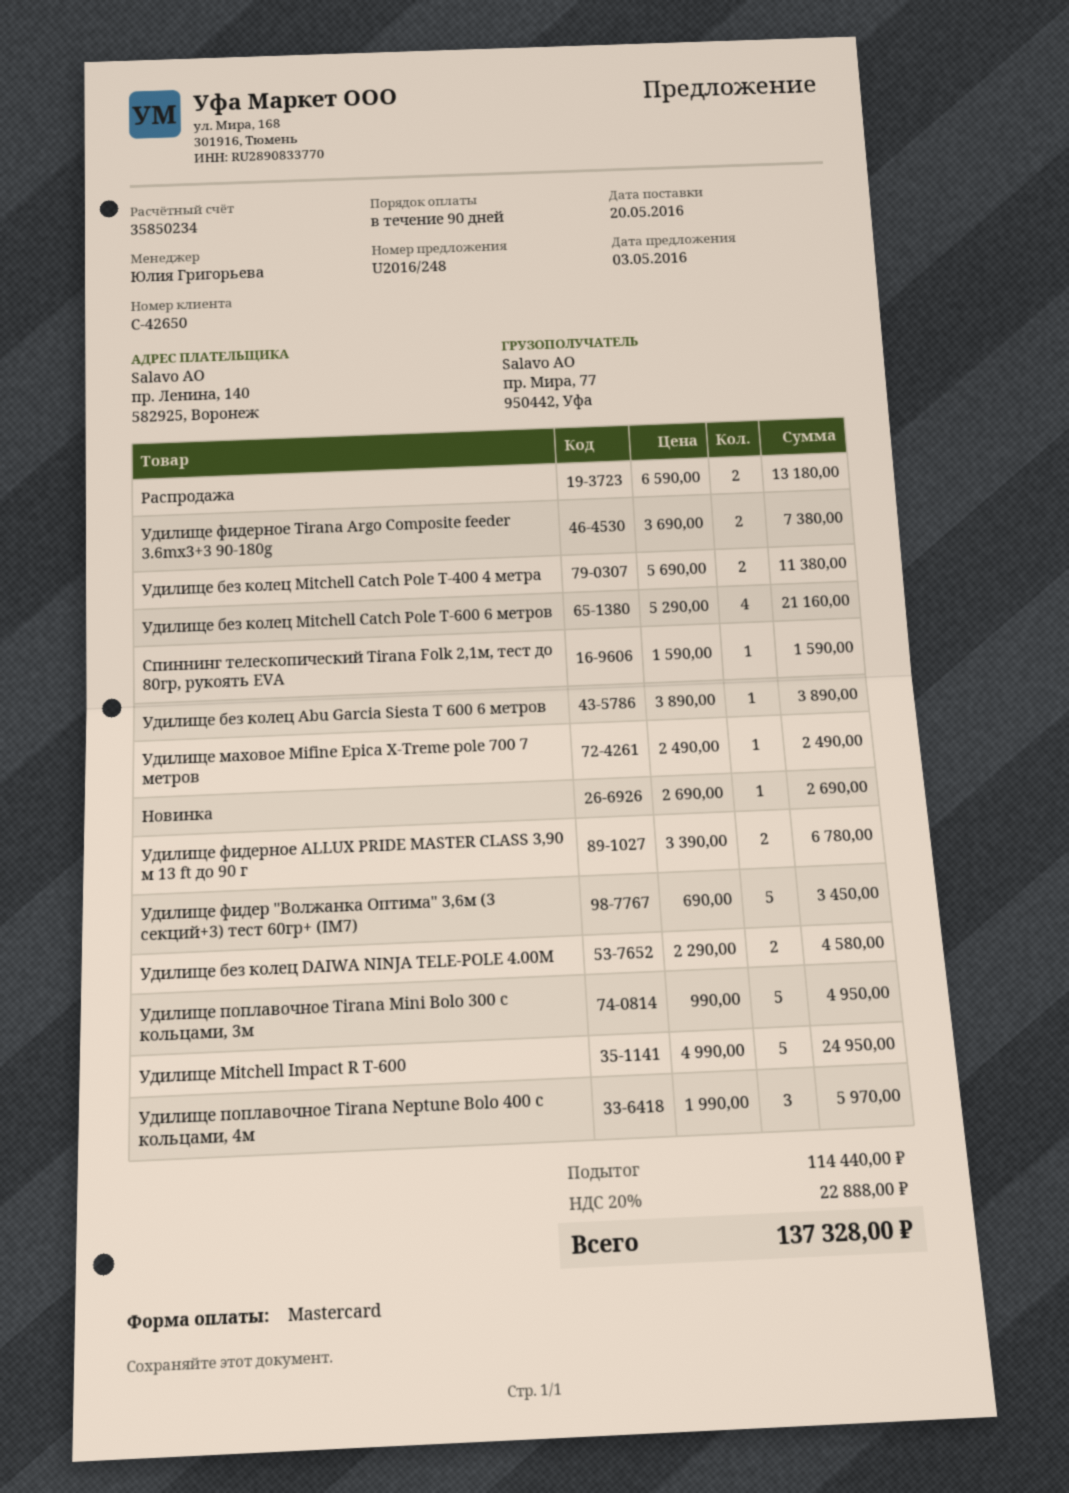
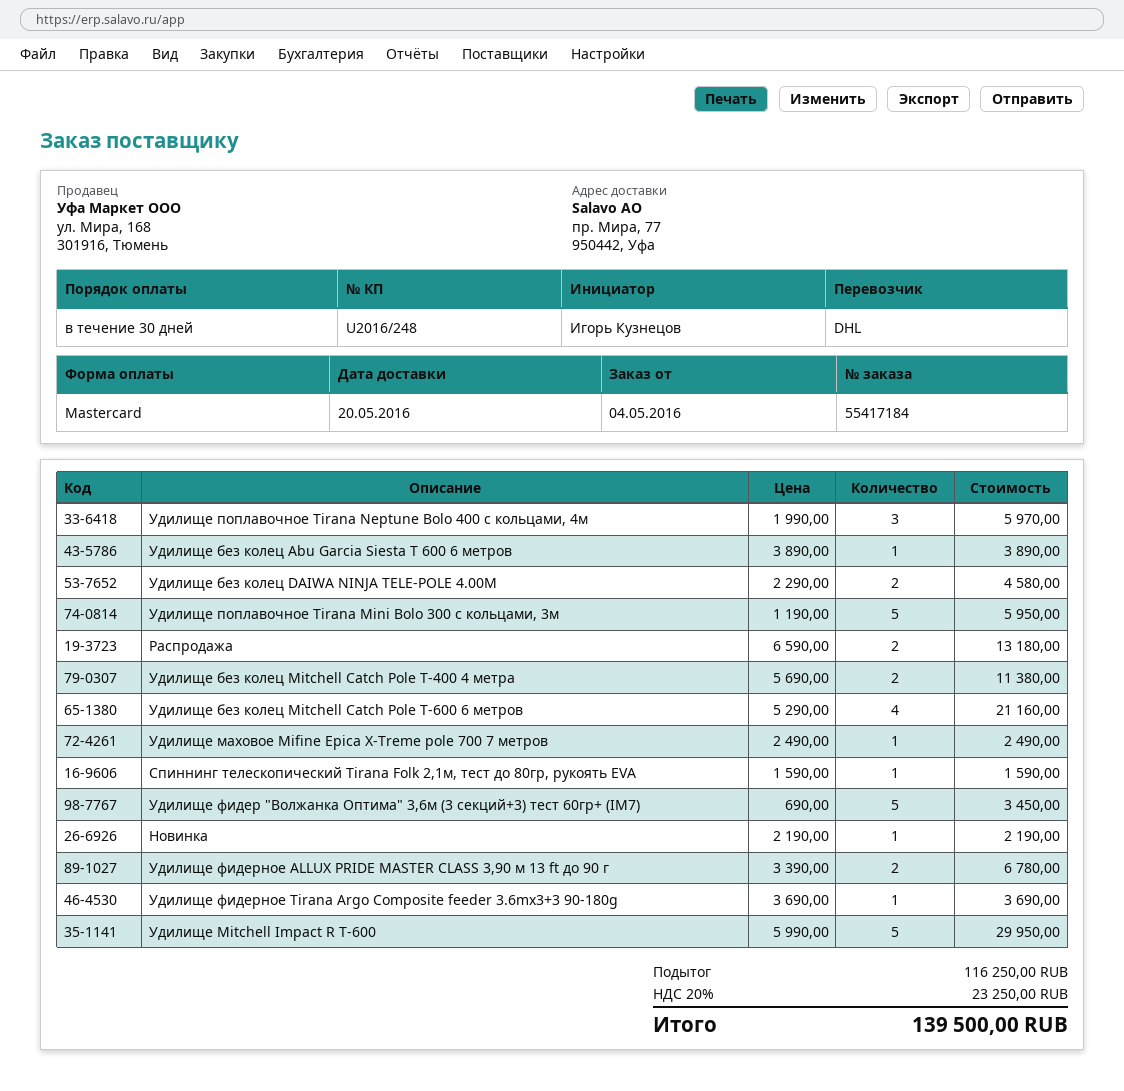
payment terms: 90 days -> 30 days
Удилище фидерное Tirana Argo Composite feeder 3.6mx3+3 90-180g: 2 x 3690.00 = 7380.00 -> 1 x 3690.00 = 3690.00
Новинка: 1 x 2690.00 = 2690.00 -> 1 x 2190.00 = 2190.00
Удилище поплавочное Tirana Mini Bolo 300 с кольцами, 3м: 5 x 990.00 = 4950.00 -> 5 x 1190.00 = 5950.00
Удилище Mitchell Impact R T-600: 5 x 4990.00 = 24950.00 -> 5 x 5990.00 = 29950.00
subtotal: 114440.00 -> 116250.00
tax: 20% = 22888.00 -> 20% = 23250.00
total: 137328.00 -> 139500.00

